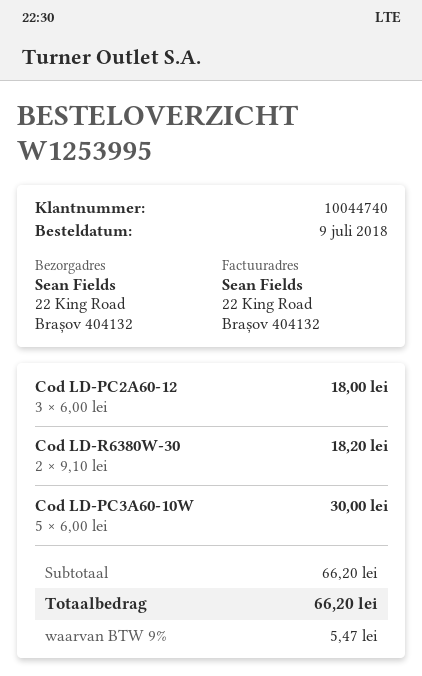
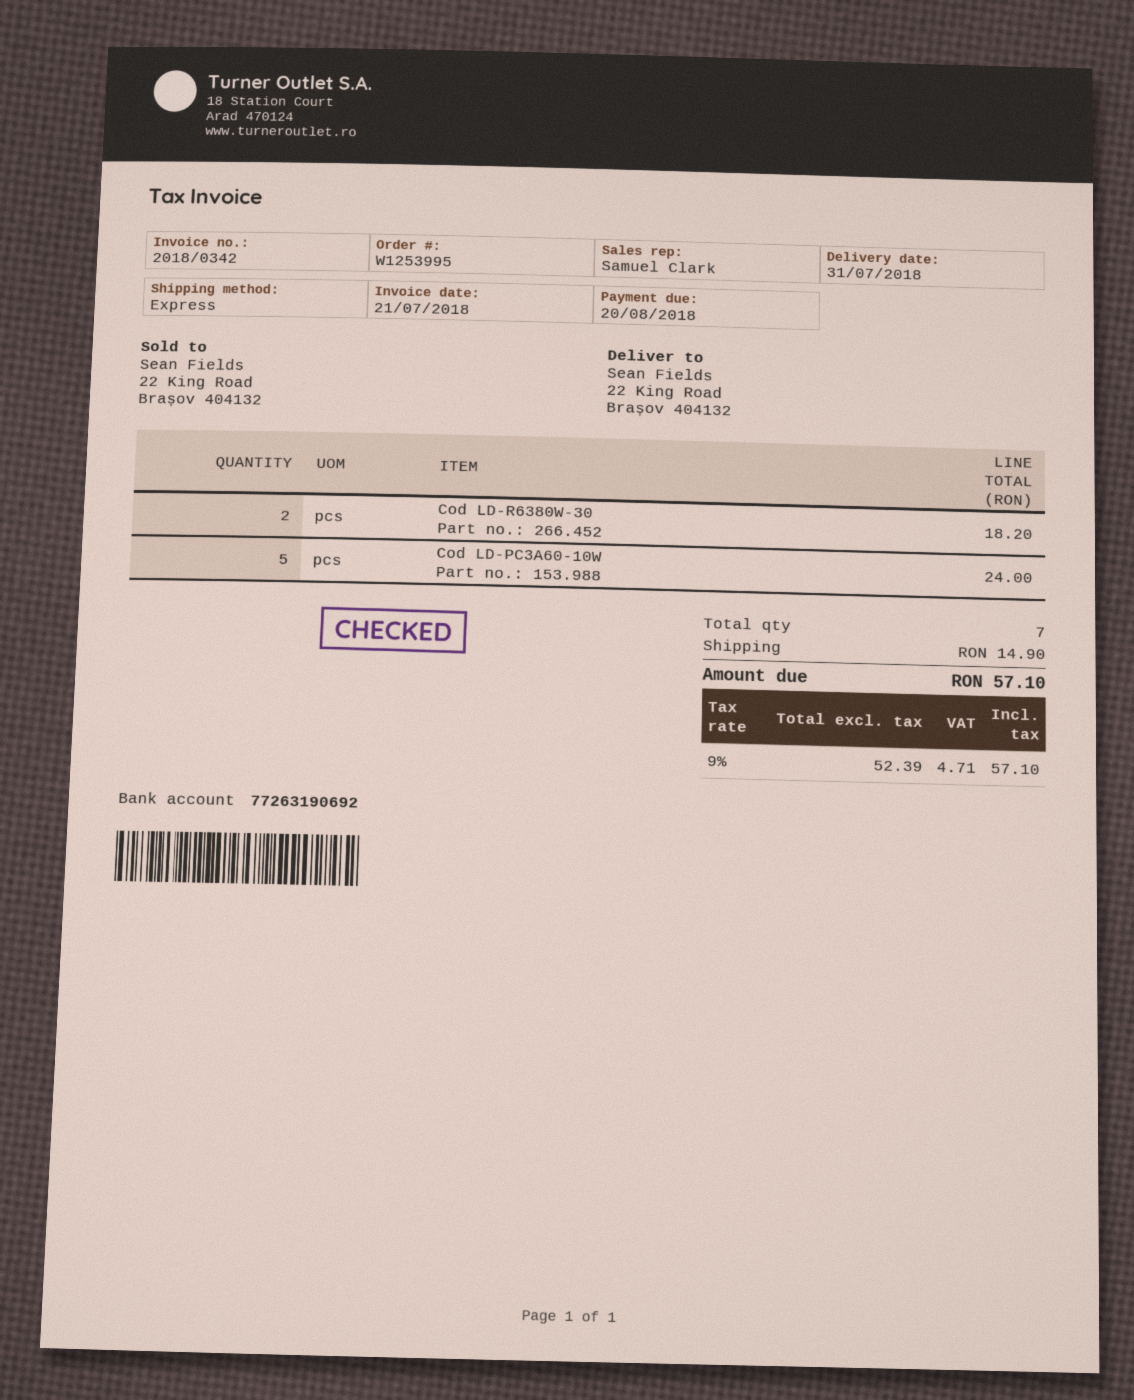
Cod LD-PC2A60-12: 3 for 18.00 -> none
Cod LD-PC3A60-10W: 5 for 30.00 -> 5 for 24.00
shipping: none -> 14.90
tax: 9% = 5.47 -> 9% = 4.71
total: 66.20 -> 57.10

